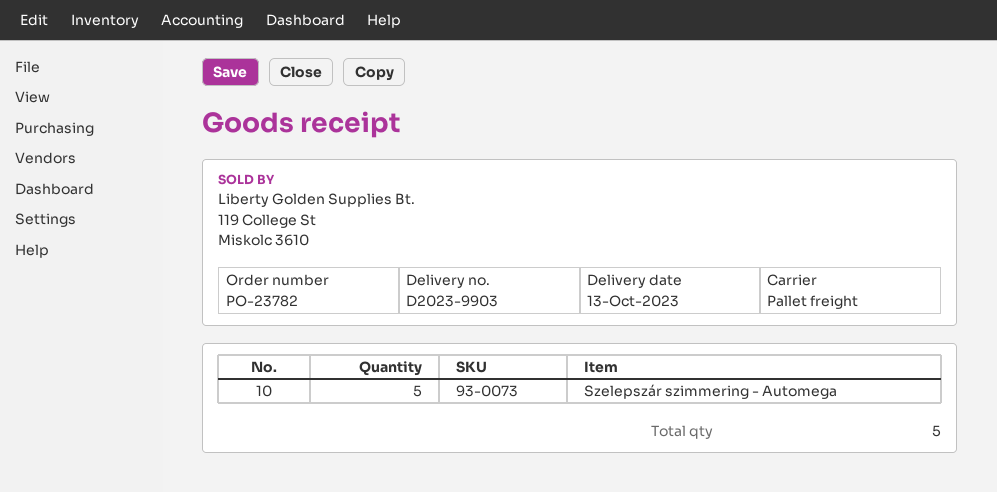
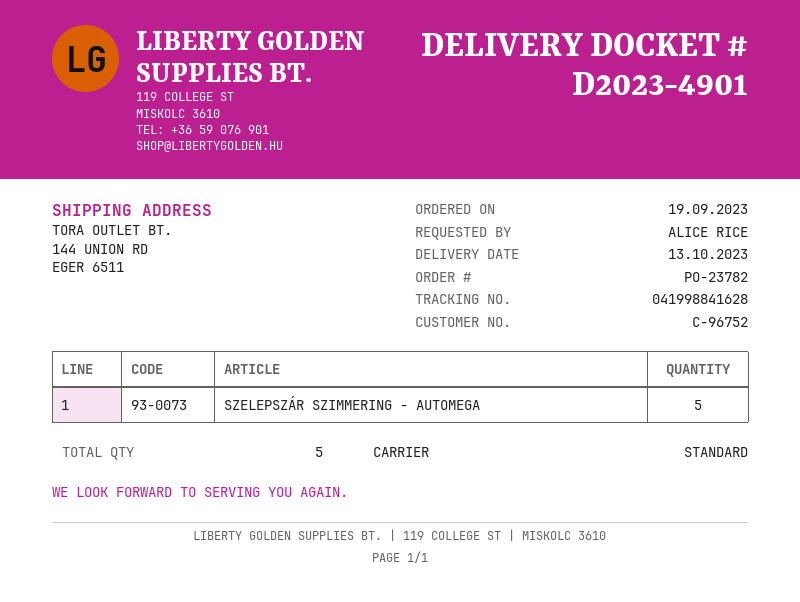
delivery note number: D2023-9903 -> D2023-4901
shipping method: pallet freight -> standard

